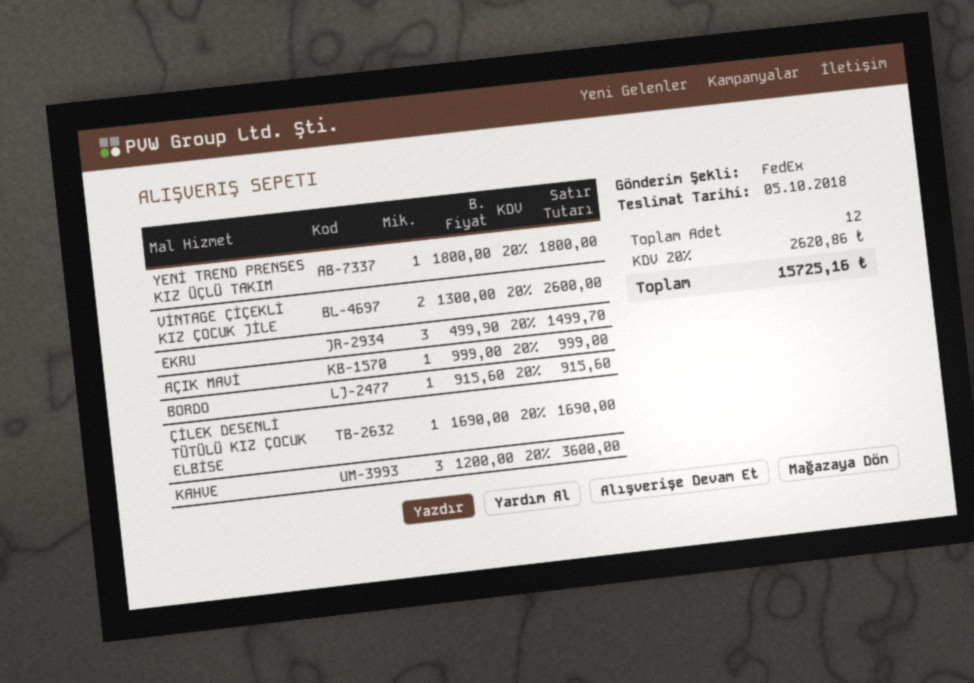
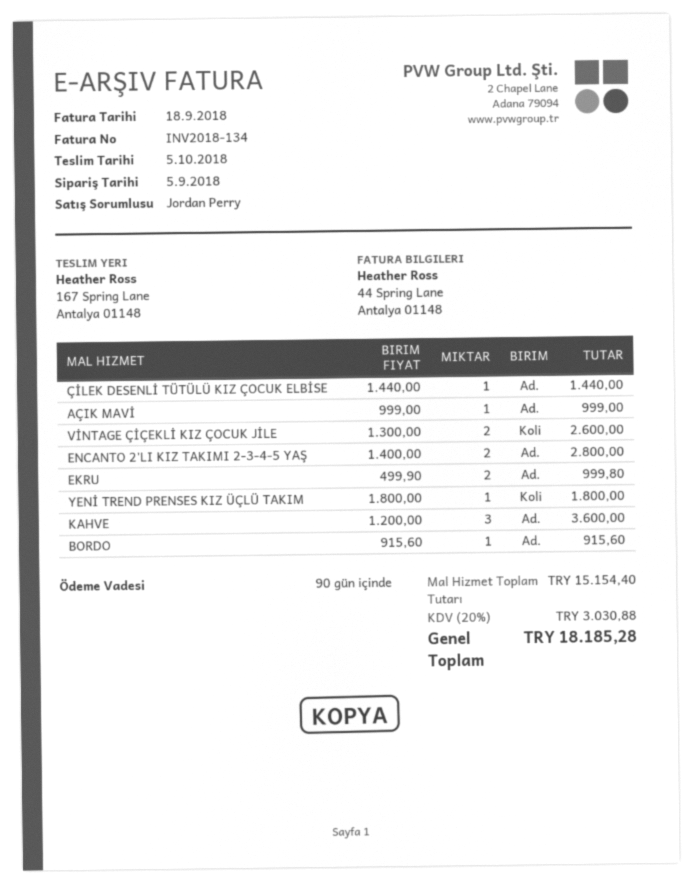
EKRU: 3 x 499.90 = 1499.70 -> 2 x 499.90 = 999.80
ÇİLEK DESENLİ TÜTÜLÜ KIZ ÇOCUK ELBİSE: 1 x 1690.00 = 1690.00 -> 1 x 1440.00 = 1440.00
ENCANTO 2'LI KIZ TAKIMI 2-3-4-5 YAŞ: none -> 2 x 1400.00 = 2800.00
tax: 20% = 2620.86 -> 20% = 3030.88
total: 15725.16 -> 18185.28

